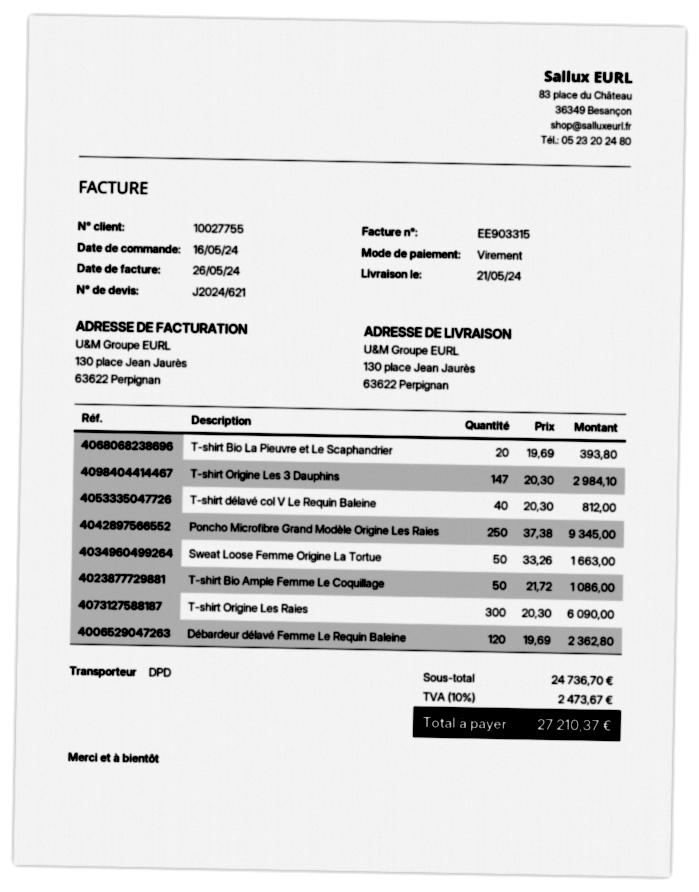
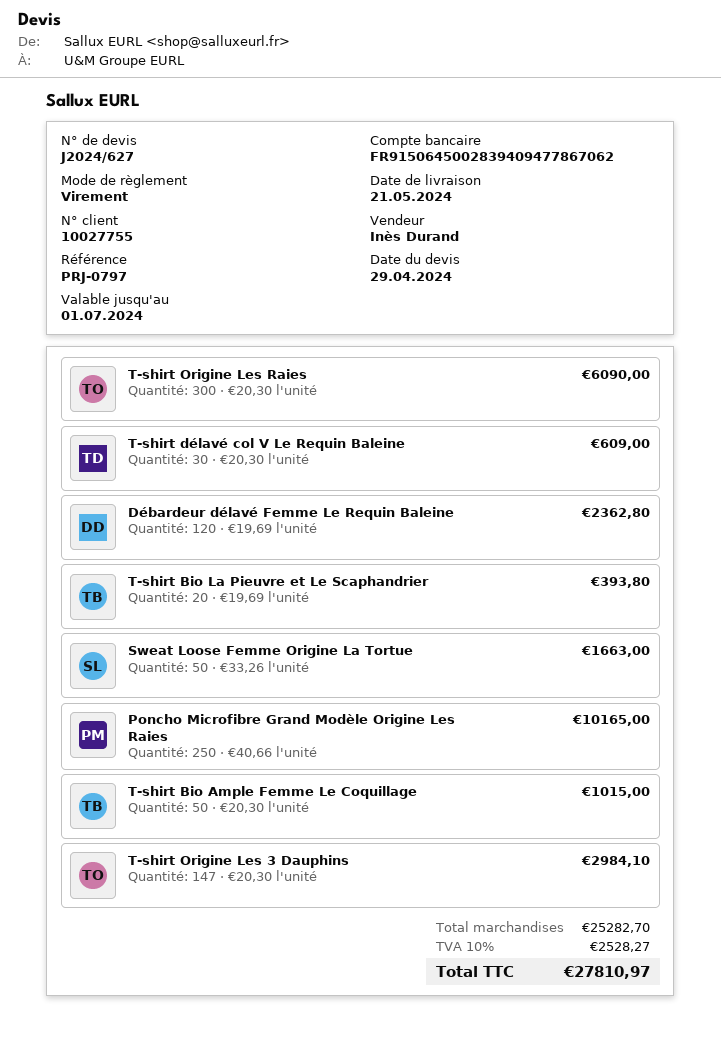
quote number: J2024/621 -> J2024/627
T-shirt délavé col V Le Requin Baleine: 40 x 20.30 = 812.00 -> 30 x 20.30 = 609.00
Poncho Microfibre Grand Modèle Origine Les Raies: 250 x 37.38 = 9345.00 -> 250 x 40.66 = 10165.00
T-shirt Bio Ample Femme Le Coquillage: 50 x 21.72 = 1086.00 -> 50 x 20.30 = 1015.00
subtotal: 24736.70 -> 25282.70
tax: 10% = 2473.67 -> 10% = 2528.27
total: 27210.37 -> 27810.97

